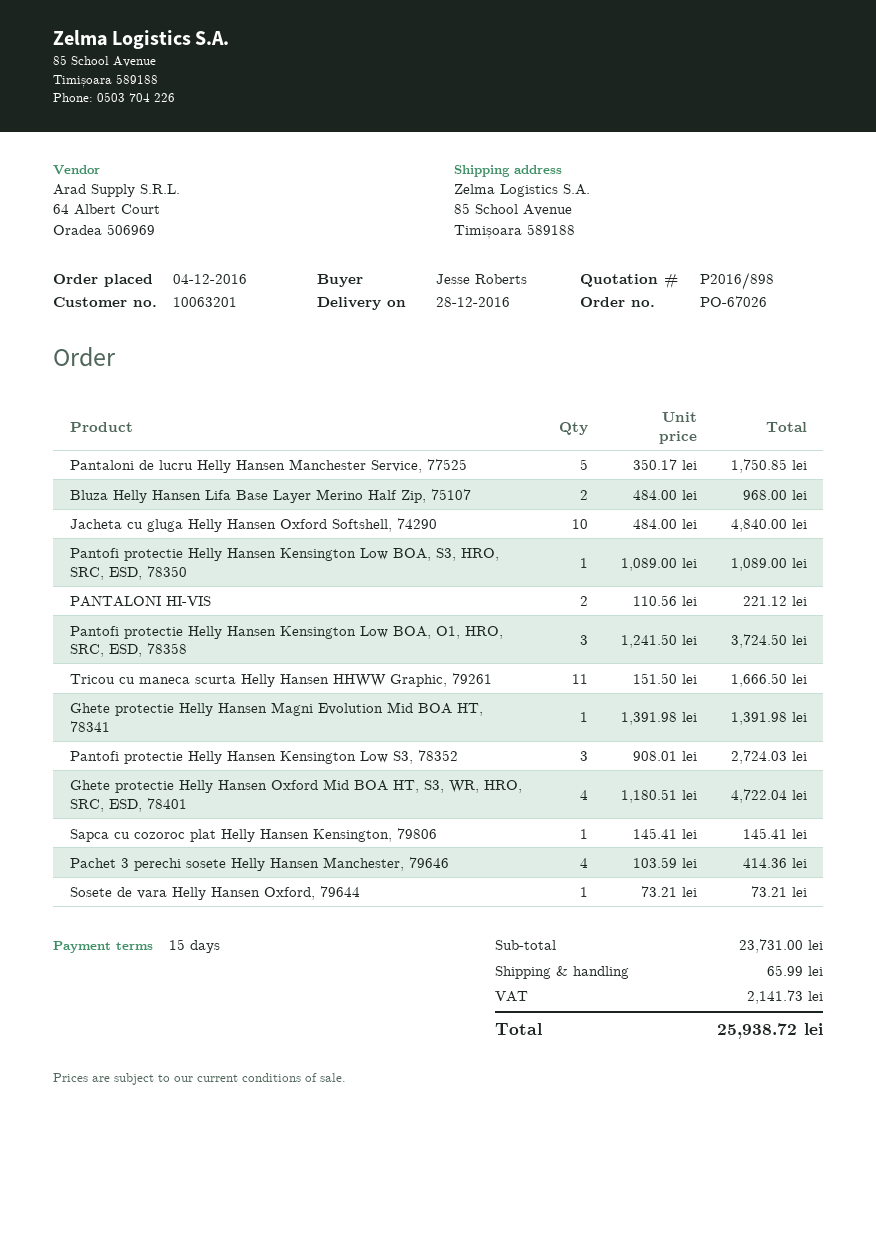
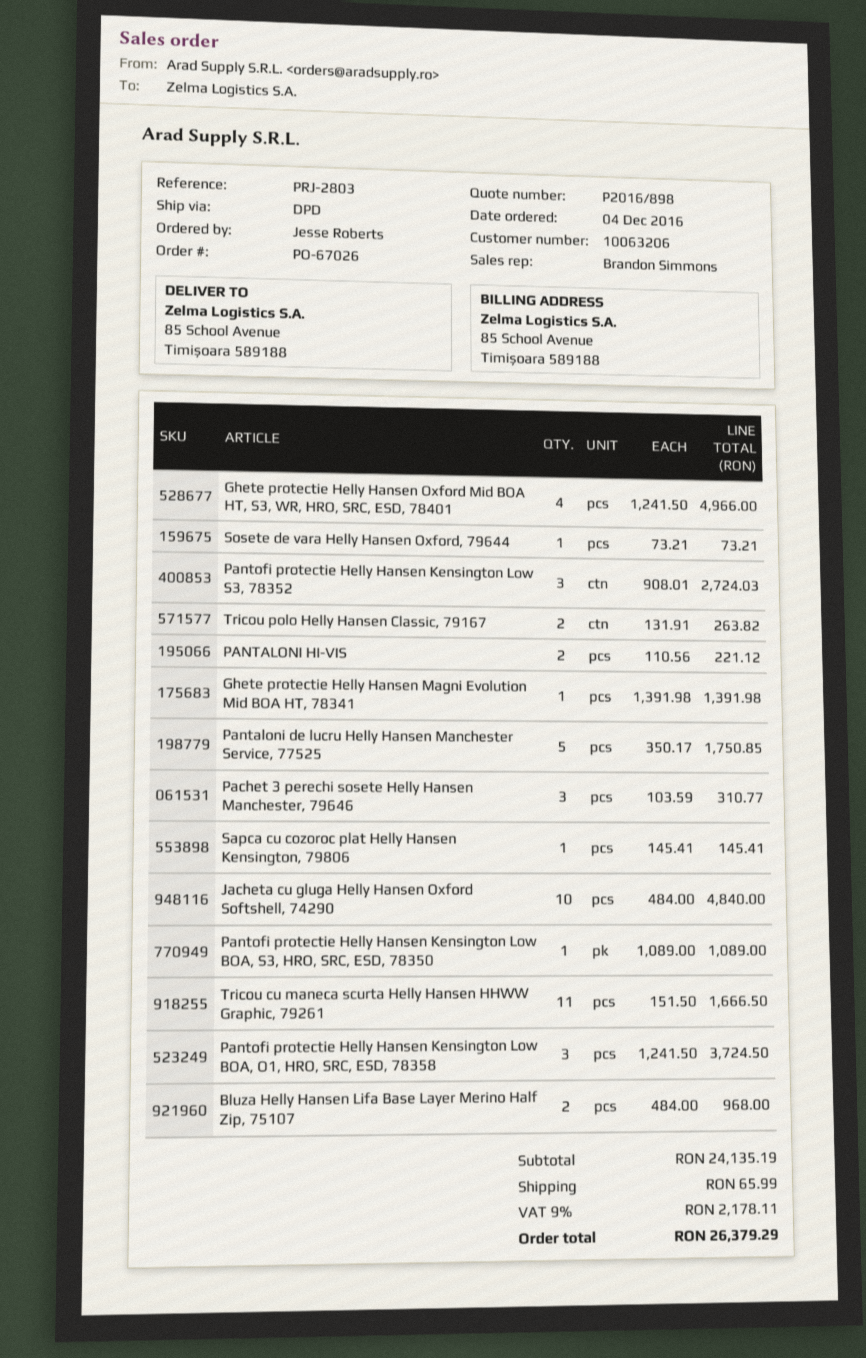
customer number: 10063201 -> 10063206
Ghete protectie Helly Hansen Oxford Mid BOA HT, S3, WR, HRO, SRC, ESD, 78401: 4 x 1180.51 = 4722.04 -> 4 x 1241.50 = 4966.00
Pachet 3 perechi sosete Helly Hansen Manchester, 79646: 4 x 103.59 = 414.36 -> 3 x 103.59 = 310.77
Tricou polo Helly Hansen Classic, 79167: none -> 2 x 131.91 = 263.82
subtotal: 23731.00 -> 24135.19
tax: 2141.73 -> 2178.11
total: 25938.72 -> 26379.29

